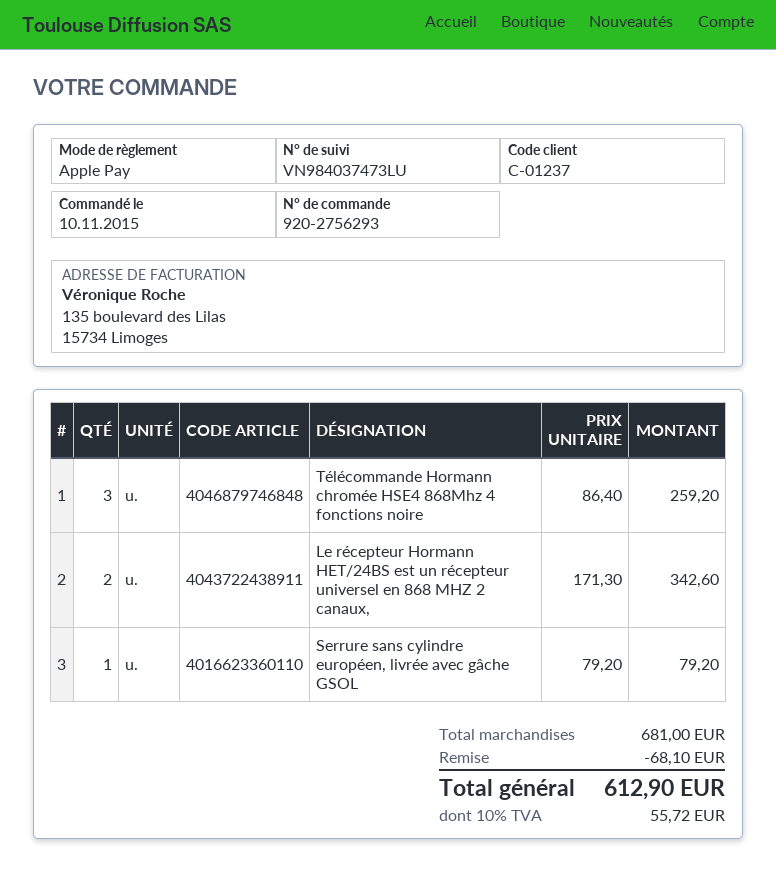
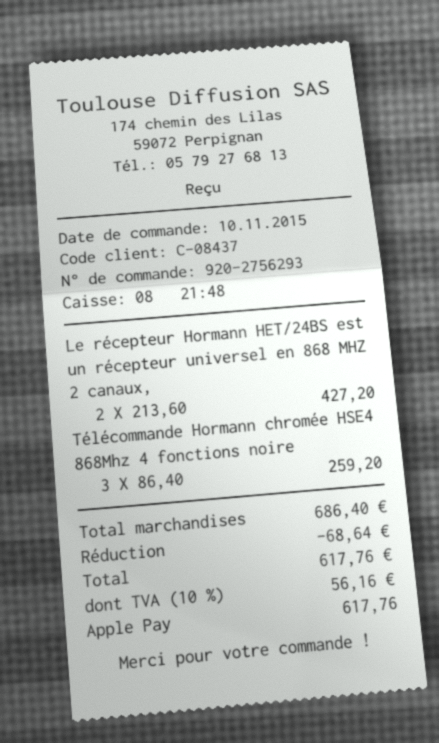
customer number: C-01237 -> C-08437
Le récepteur Hormann HET/24BS est un récepteur universel en 868 MHZ 2 canaux,: 2 x 171.30 = 342.60 -> 2 x 213.60 = 427.20
Serrure sans cylindre européen, livrée avec gâche GSOL: 1 x 79.20 = 79.20 -> none
subtotal: 681.00 -> 686.40
discount: 68.10 -> 68.64
tax: 10% = 55.72 -> 10% = 56.16
total: 612.90 -> 617.76

